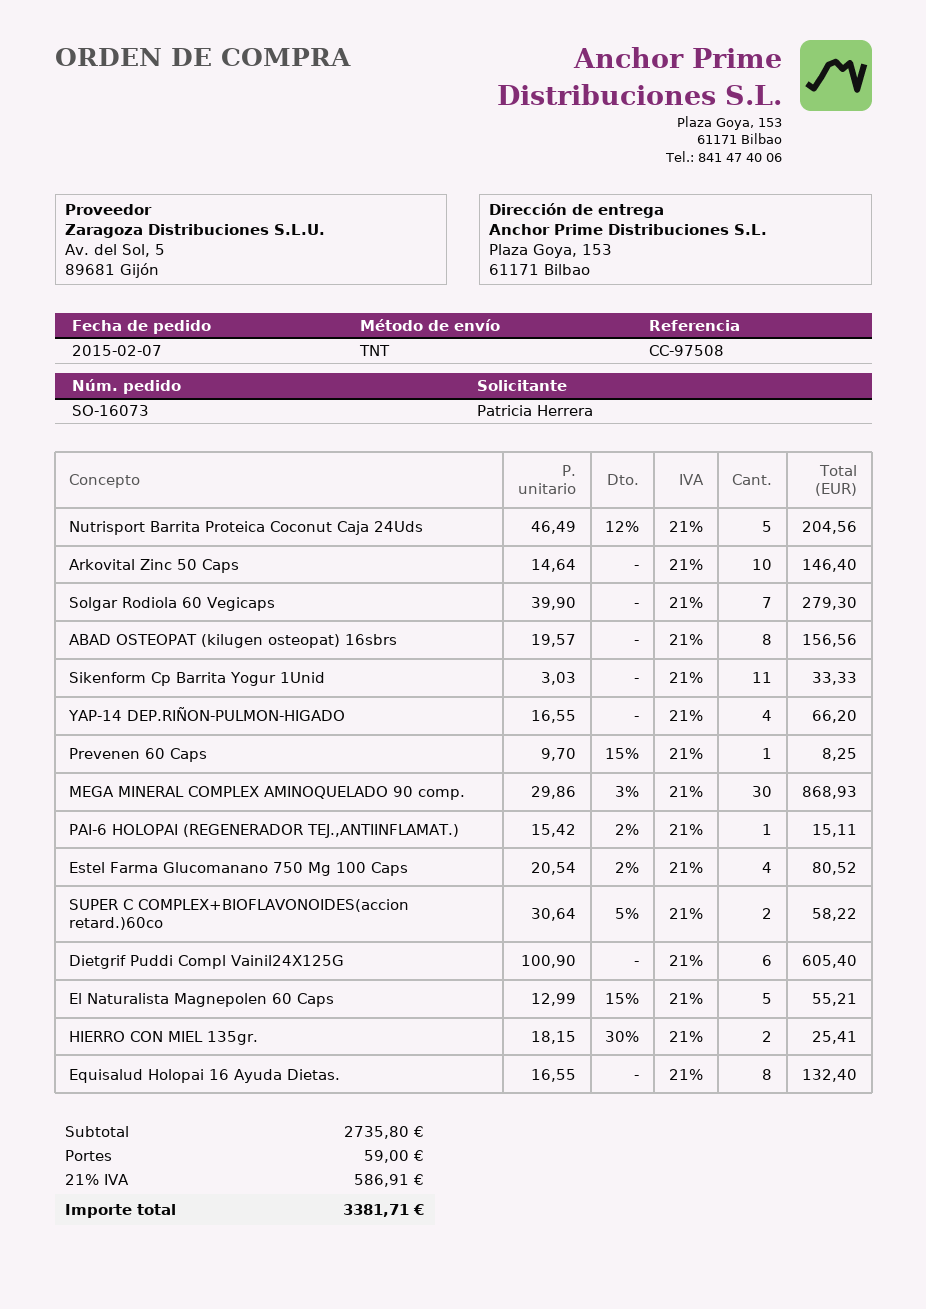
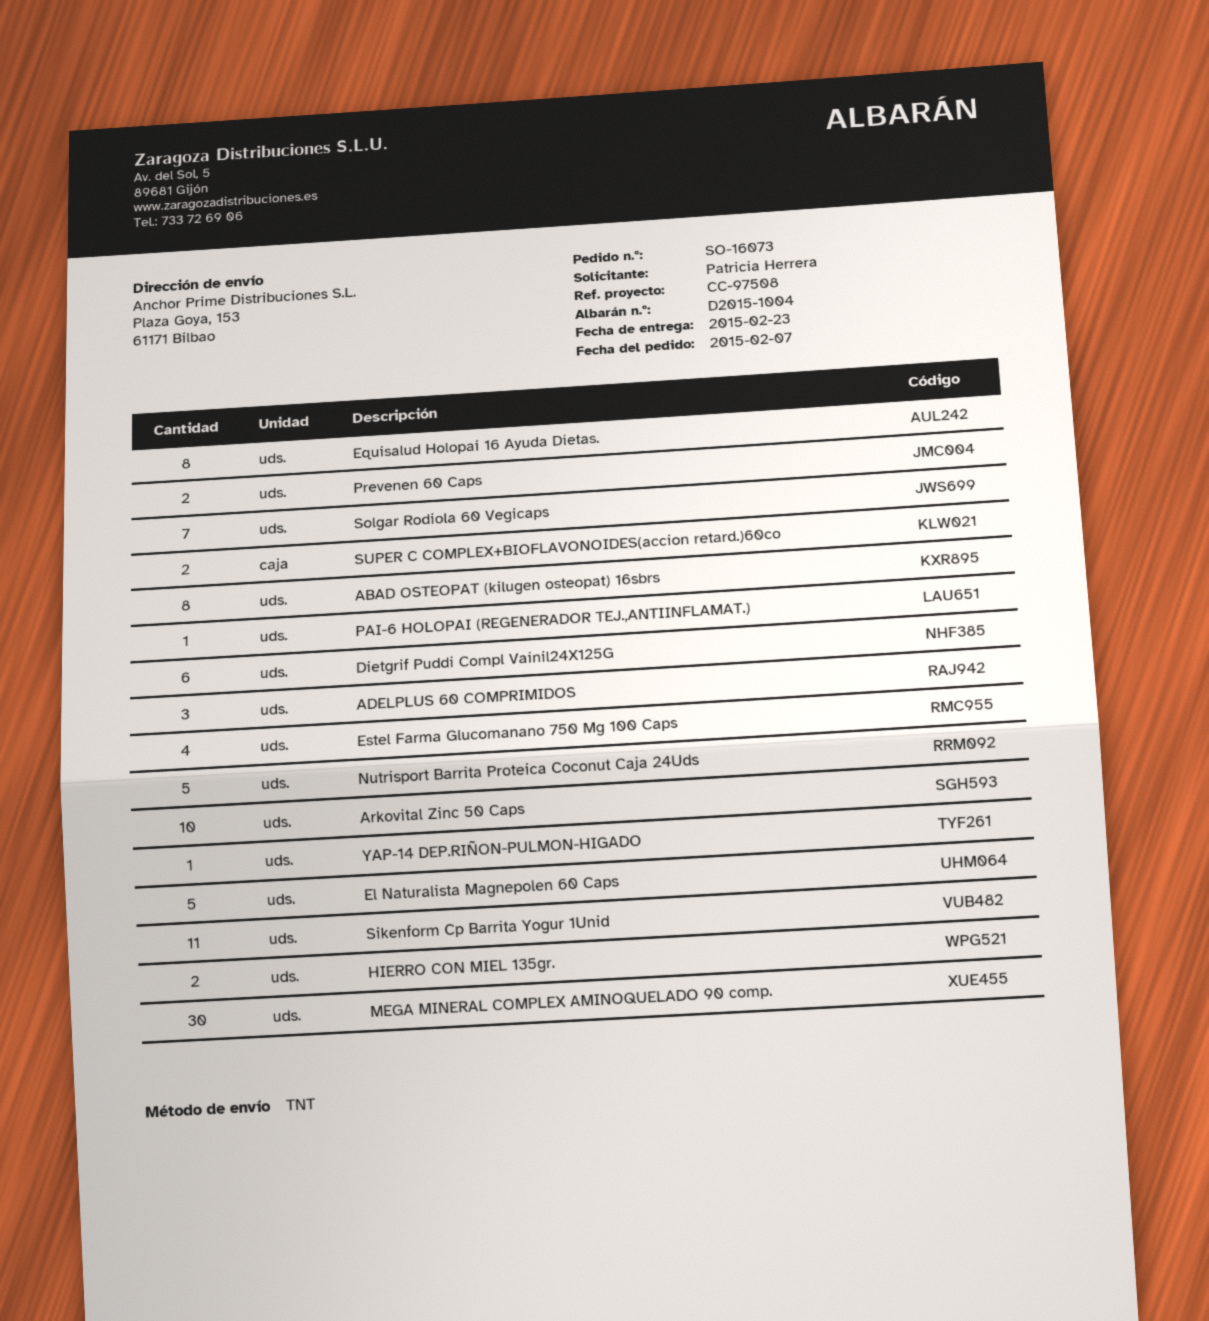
YAP-14 DEP.RIÑON-PULMON-HIGADO: 4 -> 1
Prevenen 60 Caps: 1 -> 2
ADELPLUS 60 COMPRIMIDOS: none -> 3

